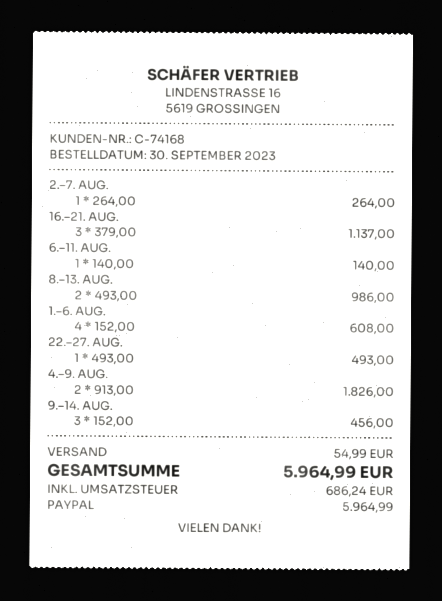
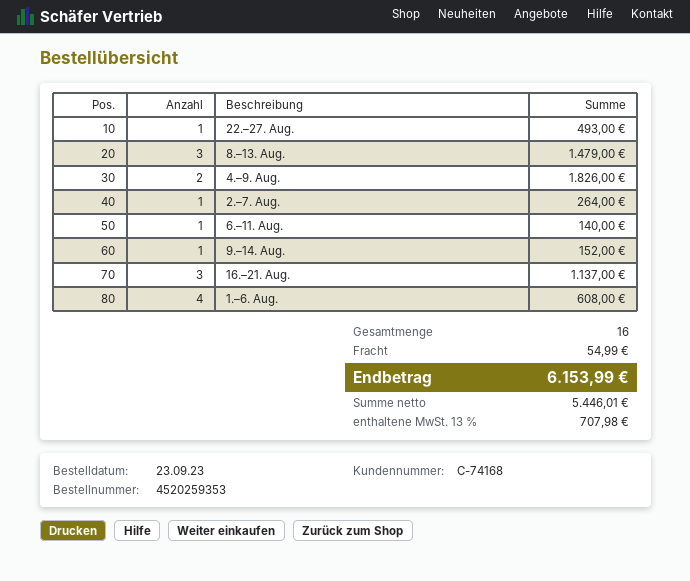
order date: 2023-09-30 -> 2023-09-23
8.–13. AUG.: 2 for 986.00 -> 3 for 1479.00
9.–14. AUG.: 3 for 456.00 -> 1 for 152.00
tax: 686.24 -> 707.98
total: 5964.99 -> 6153.99

